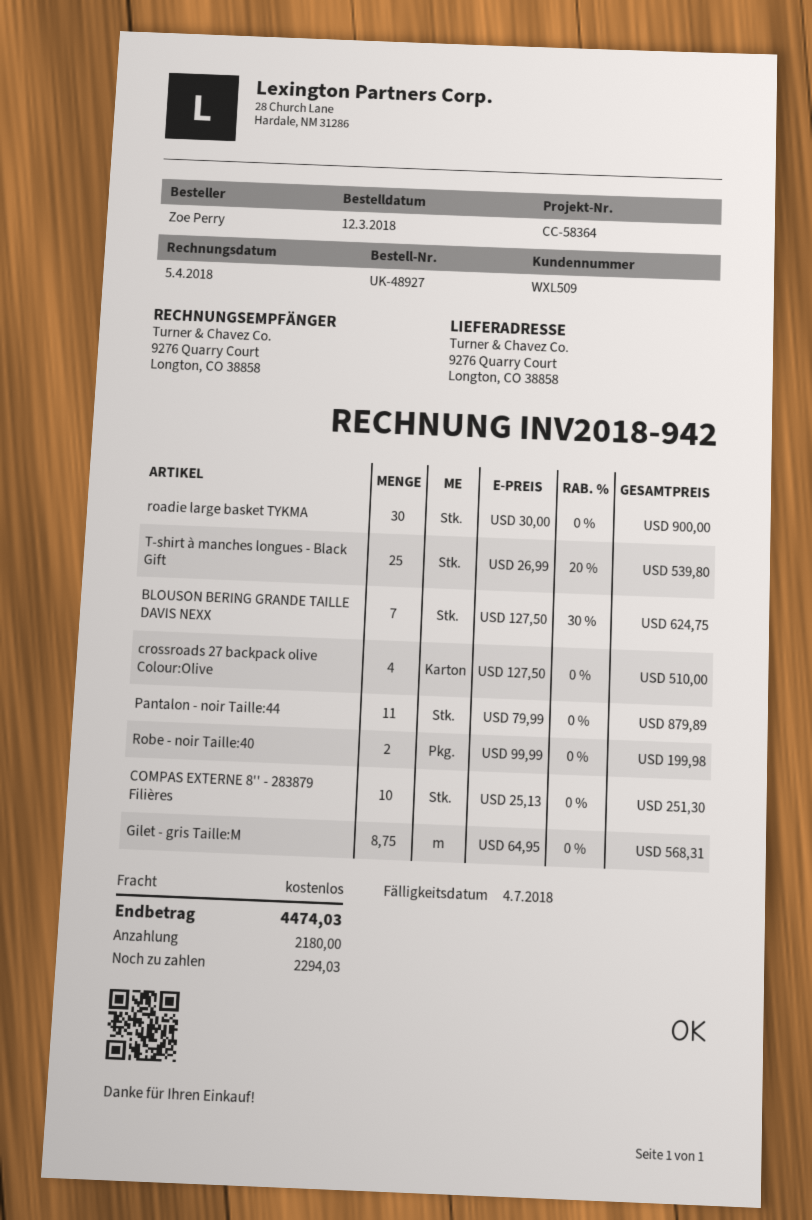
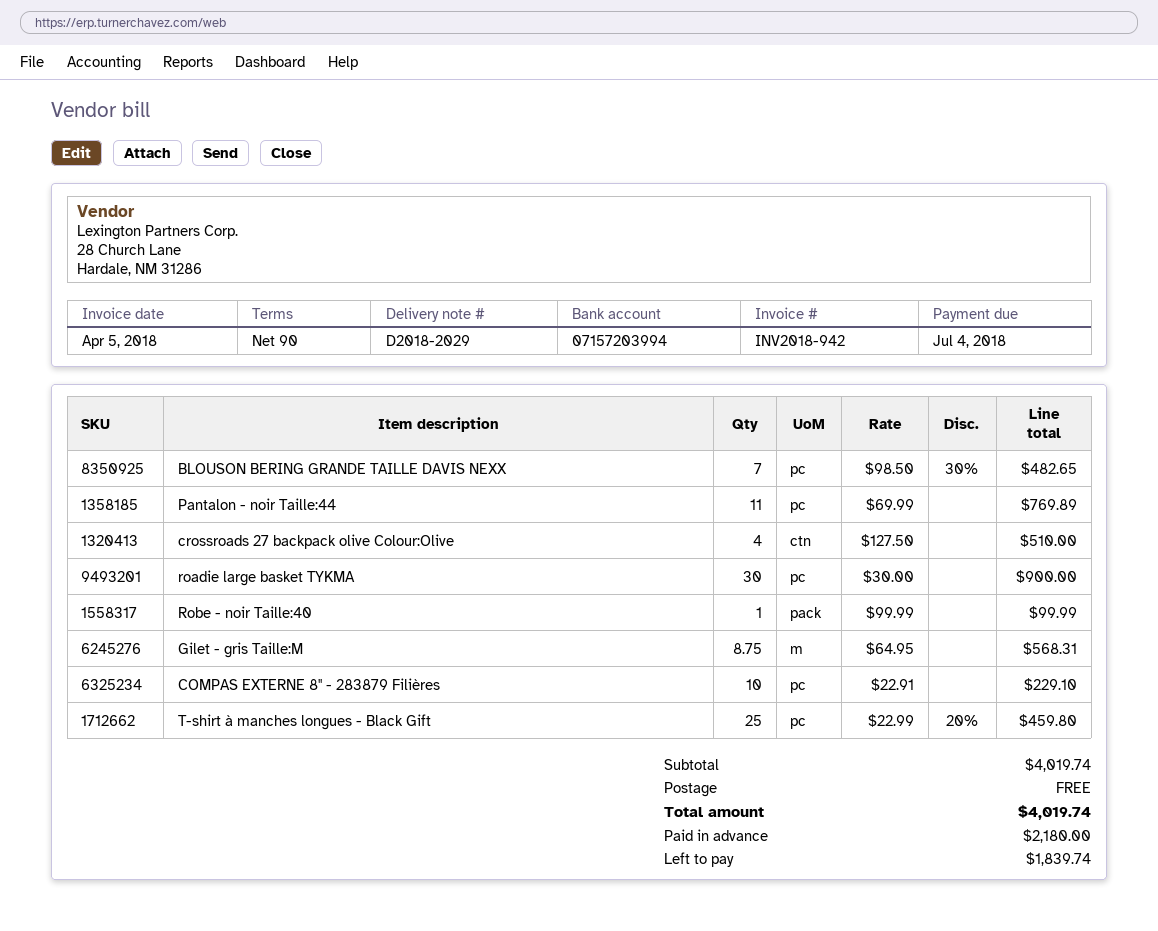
T-shirt à manches longues - Black Gift: 25 x 26.99 - 20% = 539.80 -> 25 x 22.99 - 20% = 459.80
BLOUSON BERING GRANDE TAILLE DAVIS NEXX: 7 x 127.50 - 30% = 624.75 -> 7 x 98.50 - 30% = 482.65
Pantalon - noir Taille:44: 11 x 79.99 = 879.89 -> 11 x 69.99 = 769.89
Robe - noir Taille:40: 2 x 99.99 = 199.98 -> 1 x 99.99 = 99.99
COMPAS EXTERNE 8'' - 283879 Filières: 10 x 25.13 = 251.30 -> 10 x 22.91 = 229.10
total: 4474.03 -> 4019.74
balance: 2294.03 -> 1839.74

